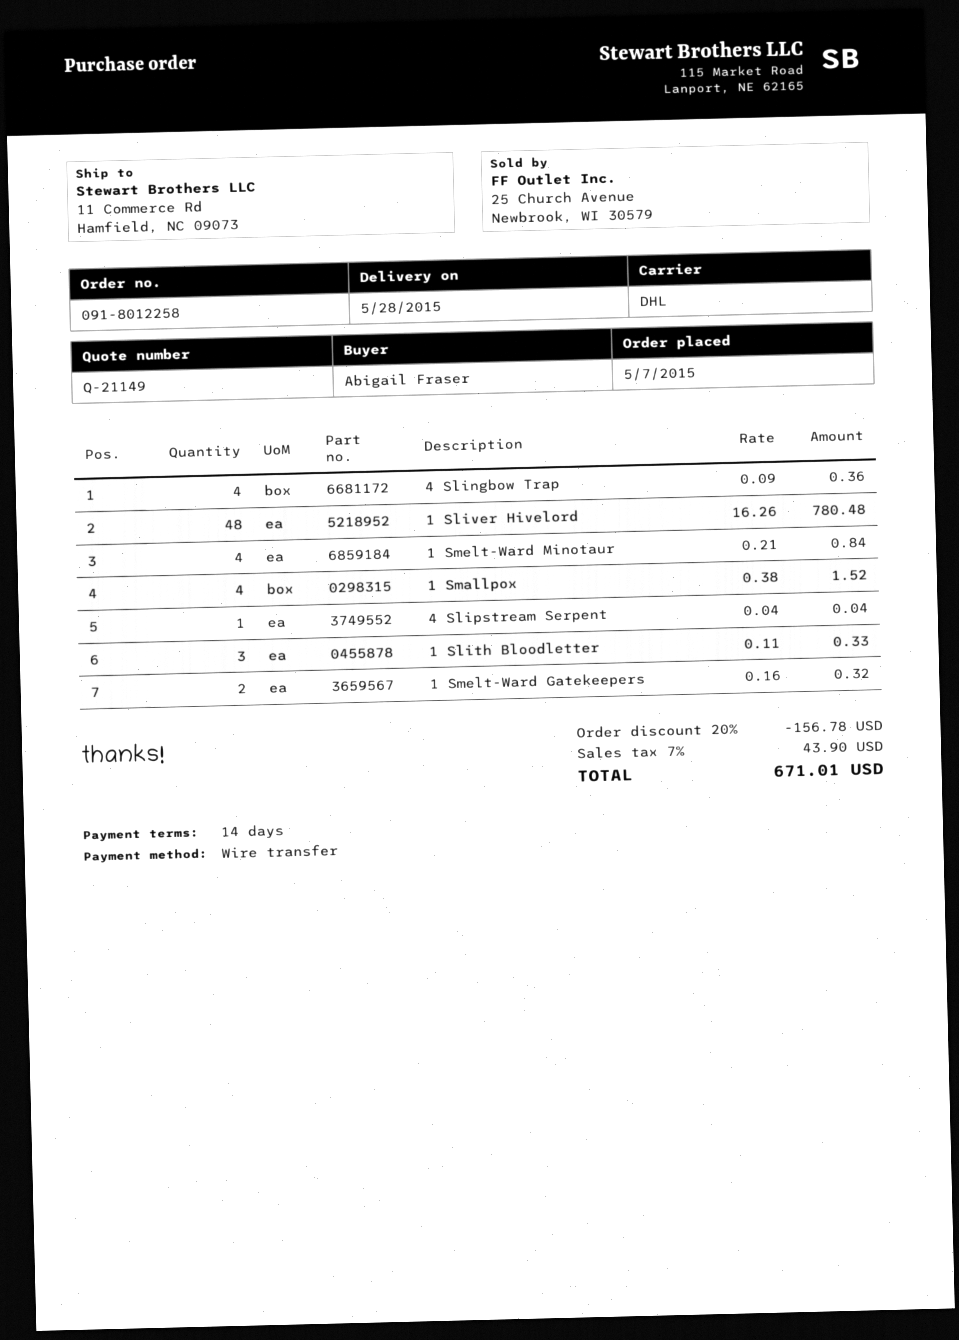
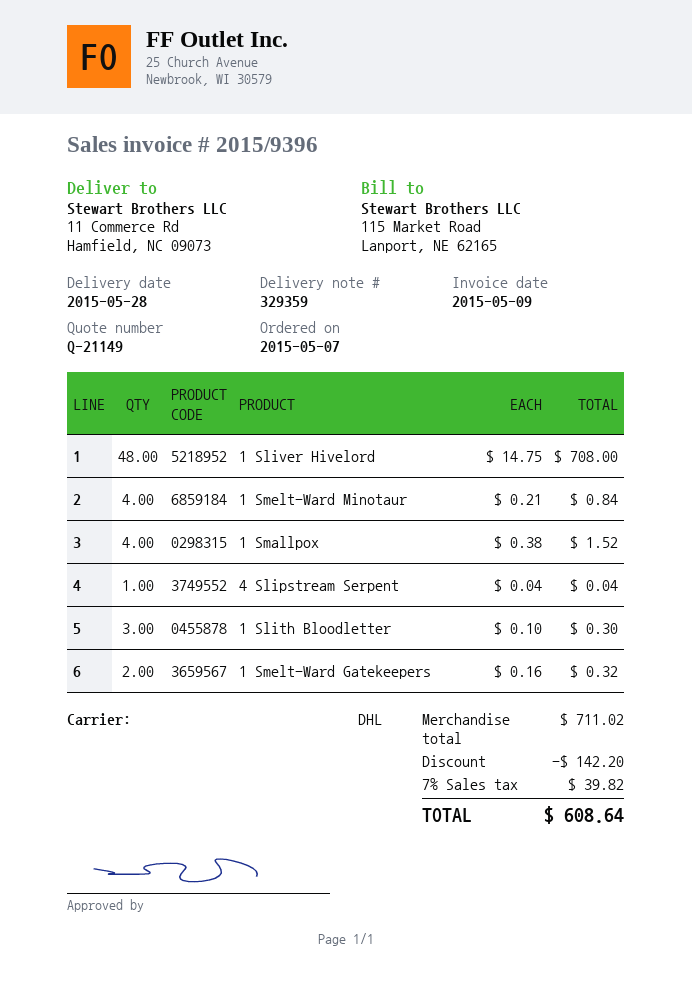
4 Slingbow Trap: 4 x 0.09 = 0.36 -> none
1 Sliver Hivelord: 48 x 16.26 = 780.48 -> 48 x 14.75 = 708.00
1 Slith Bloodletter: 3 x 0.11 = 0.33 -> 3 x 0.10 = 0.30
discount: 156.78 -> 142.20
tax: 7% = 43.90 -> 7% = 39.82
total: 671.01 -> 608.64

